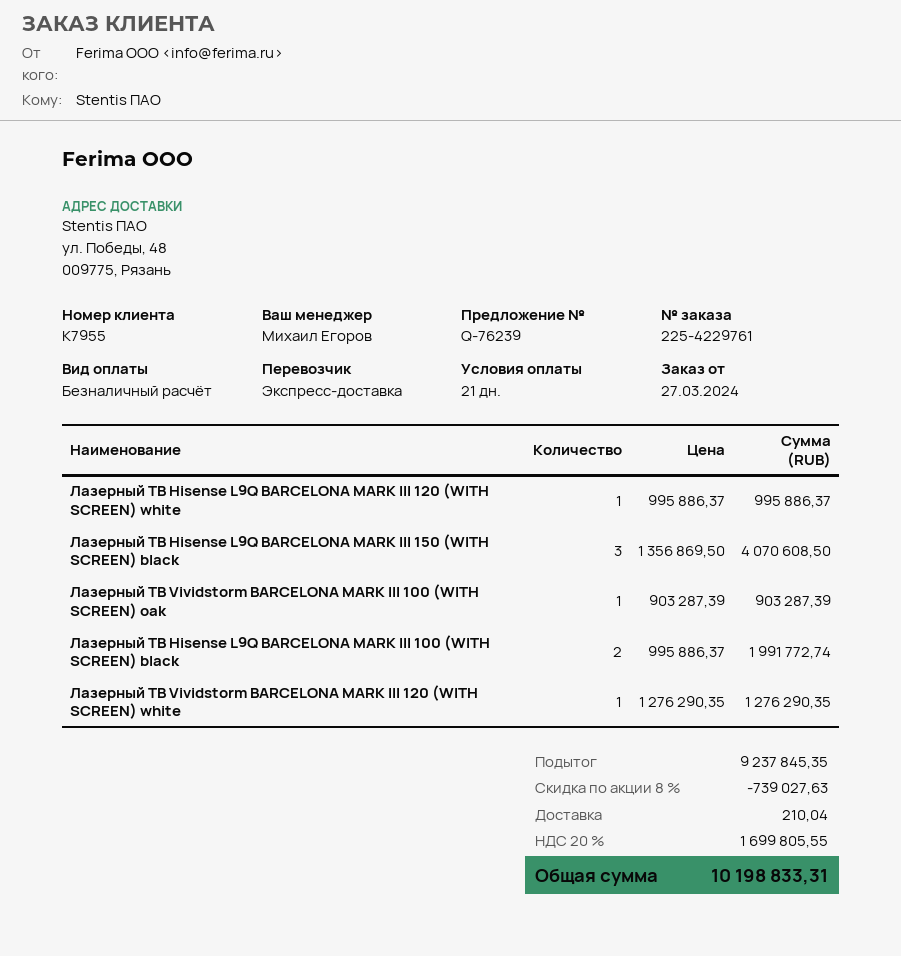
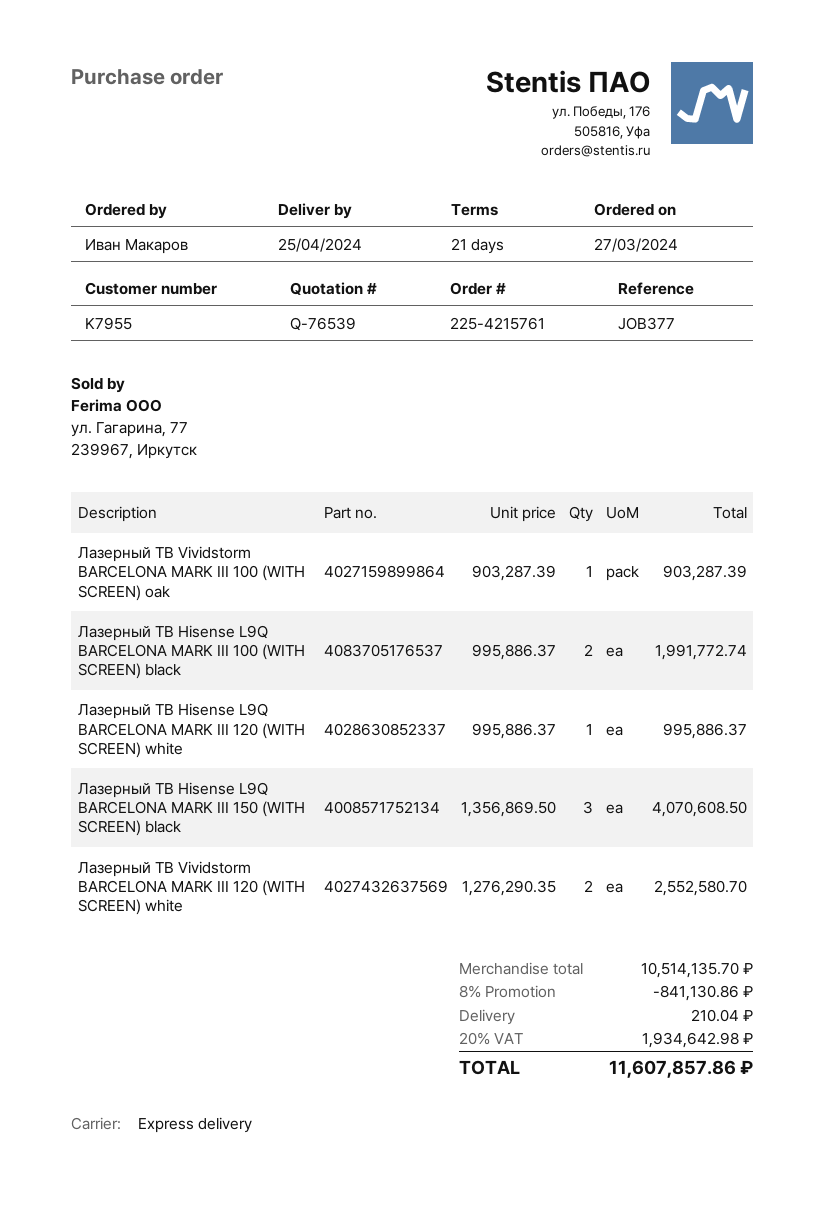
quote number: Q-76239 -> Q-76539
order number: 225-4229761 -> 225-4215761
Лазерный ТВ Vividstorm BARCELONA MARK III 120 (WITH SCREEN) white: 1 x 1276290.35 = 1276290.35 -> 2 x 1276290.35 = 2552580.70
subtotal: 9237845.35 -> 10514135.70
discount: 8% = 739027.63 -> 8% = 841130.86
tax: 20% = 1699805.55 -> 20% = 1934642.98
total: 10198833.31 -> 11607857.86

